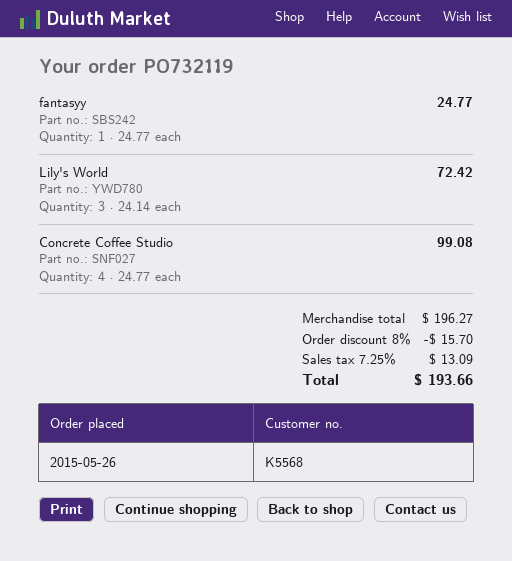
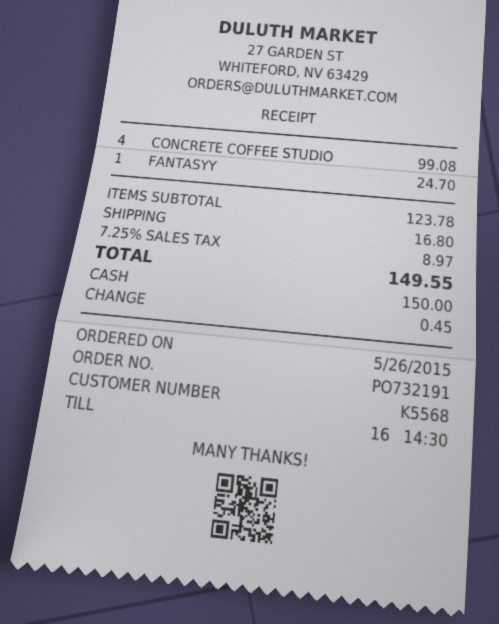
order number: PO732119 -> PO732191
fantasyy: 1 for 24.77 -> 1 for 24.70
Lily's World: 3 for 72.42 -> none
subtotal: 196.27 -> 123.78
discount: 8% = 15.70 -> none
shipping: none -> 16.80
tax: 7.25% = 13.09 -> 7.25% = 8.97
total: 193.66 -> 149.55

